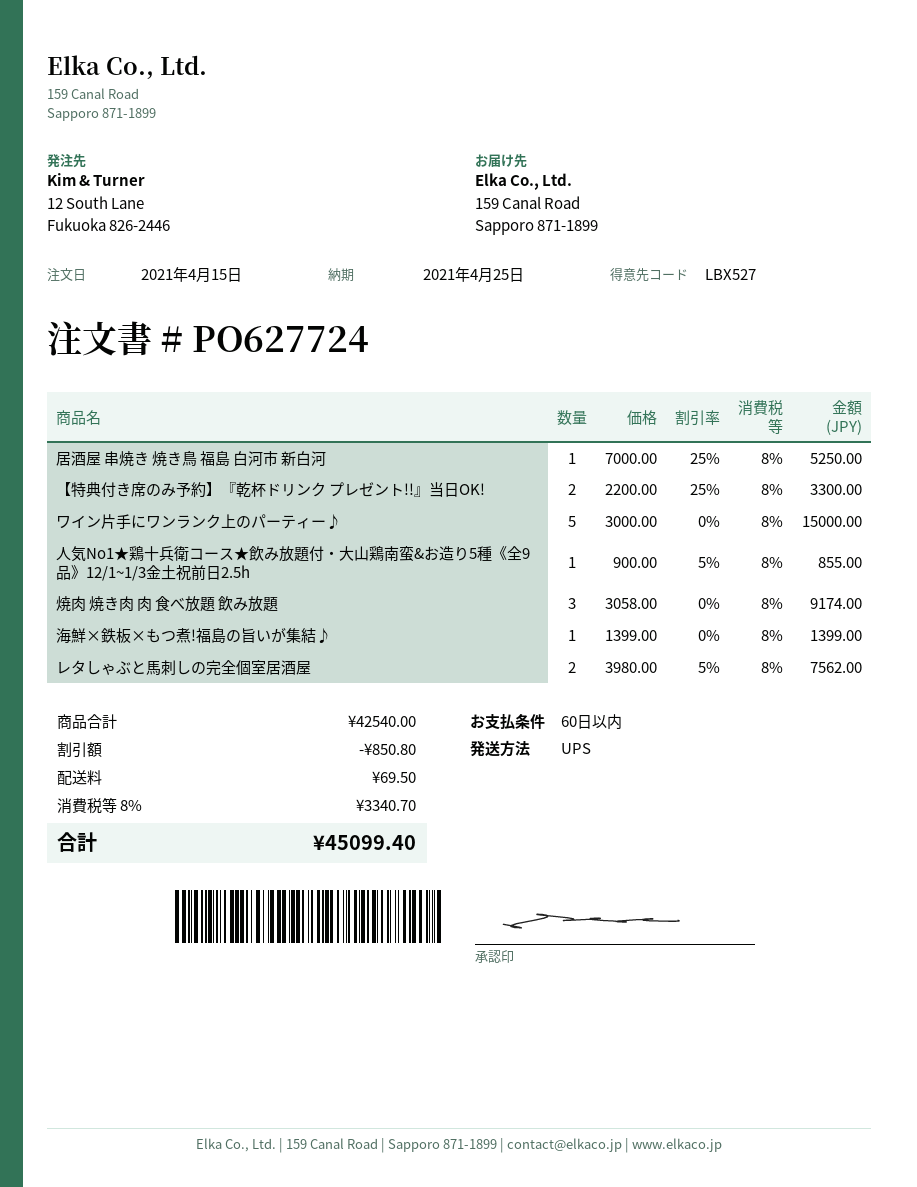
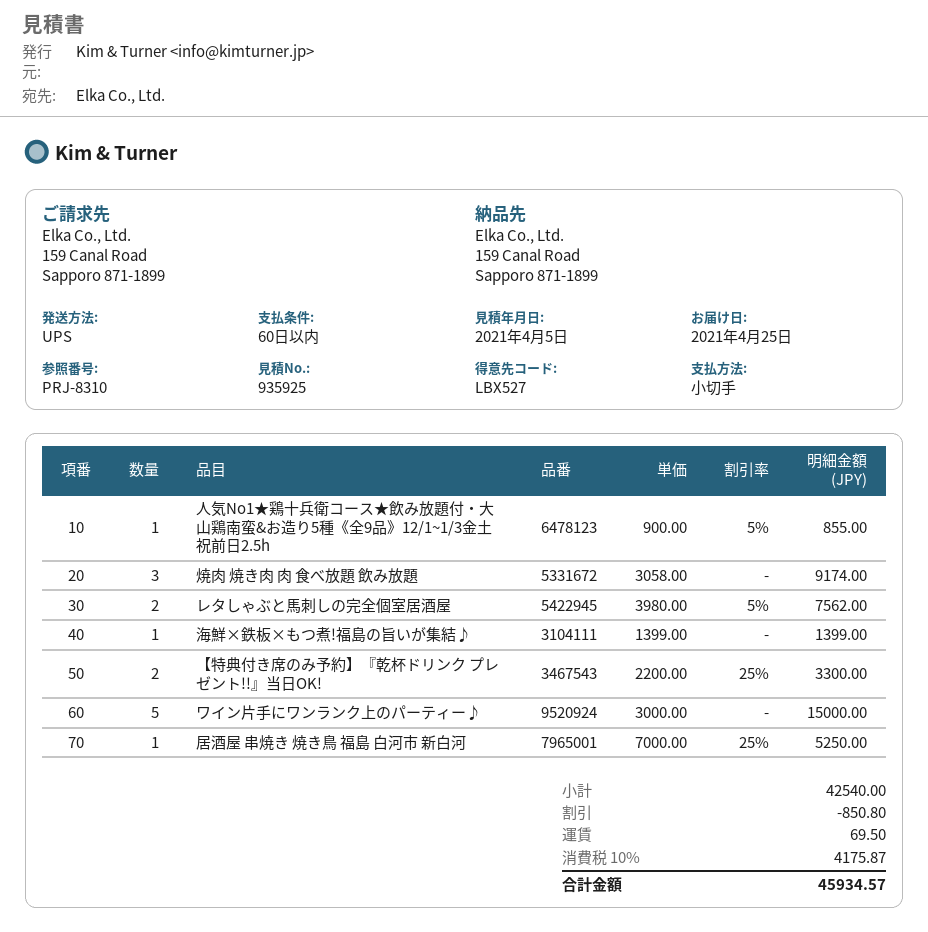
tax: 8% = 3340.70 -> 10% = 4175.87
total: 45099.40 -> 45934.57

